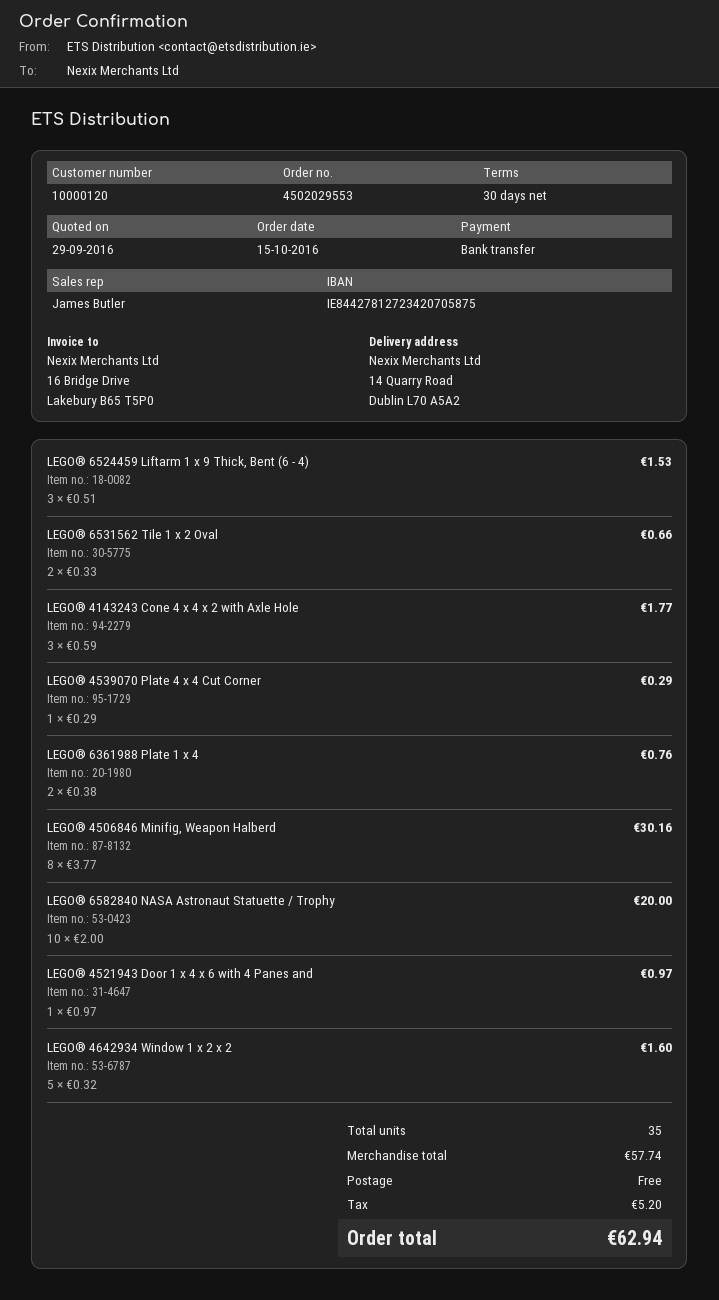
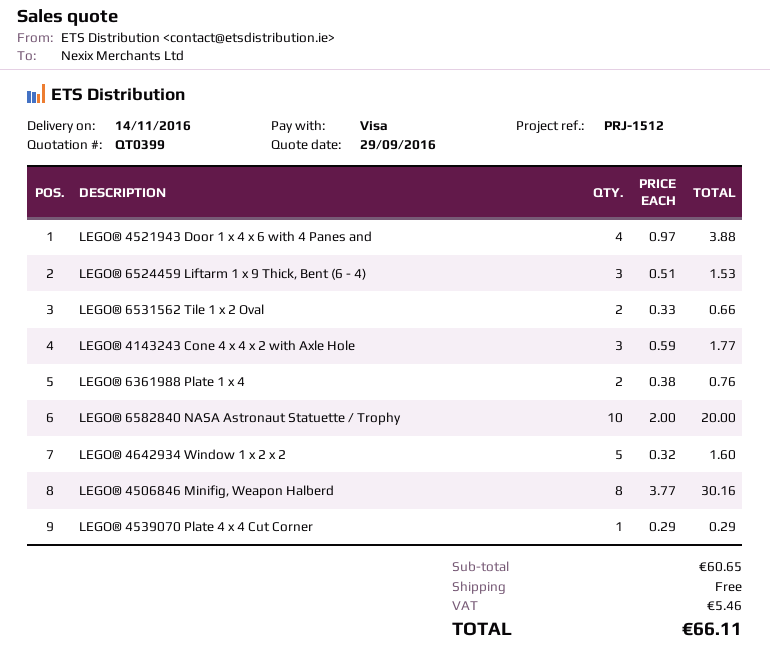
payment method: bank transfer -> Visa
LEGO® 4521943 Door 1 x 4 x 6 with 4 Panes and: 1 x 0.97 = 0.97 -> 4 x 0.97 = 3.88
subtotal: 57.74 -> 60.65
tax: 5.20 -> 5.46
total: 62.94 -> 66.11

